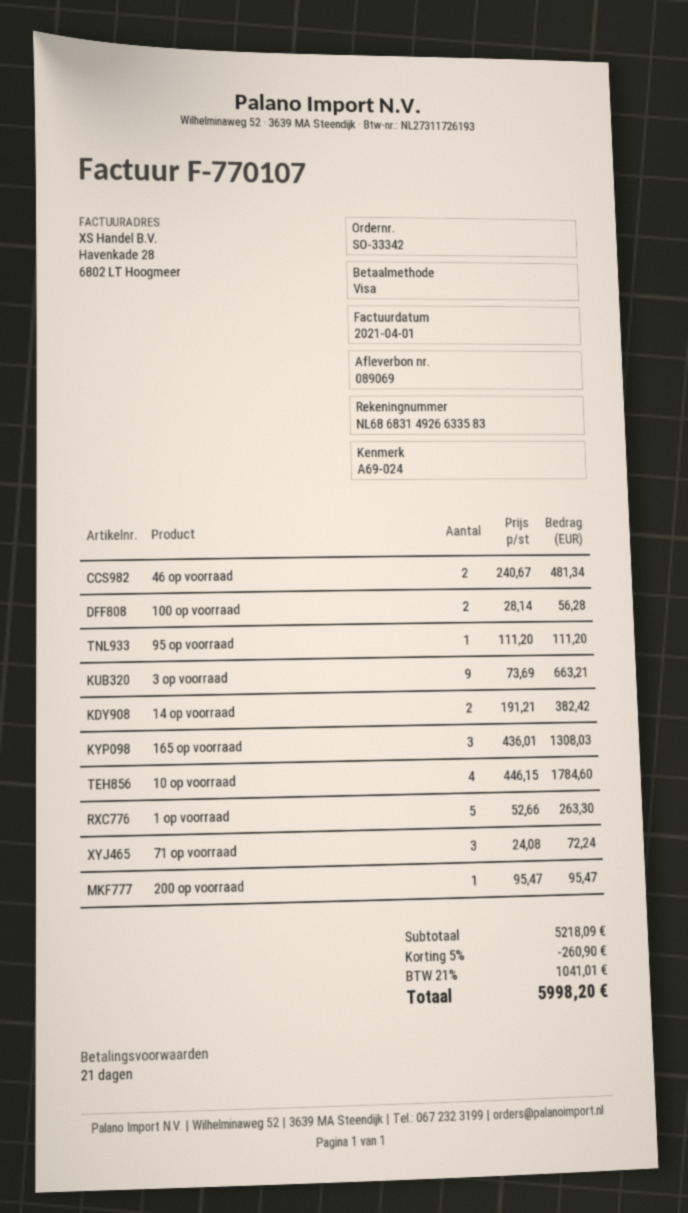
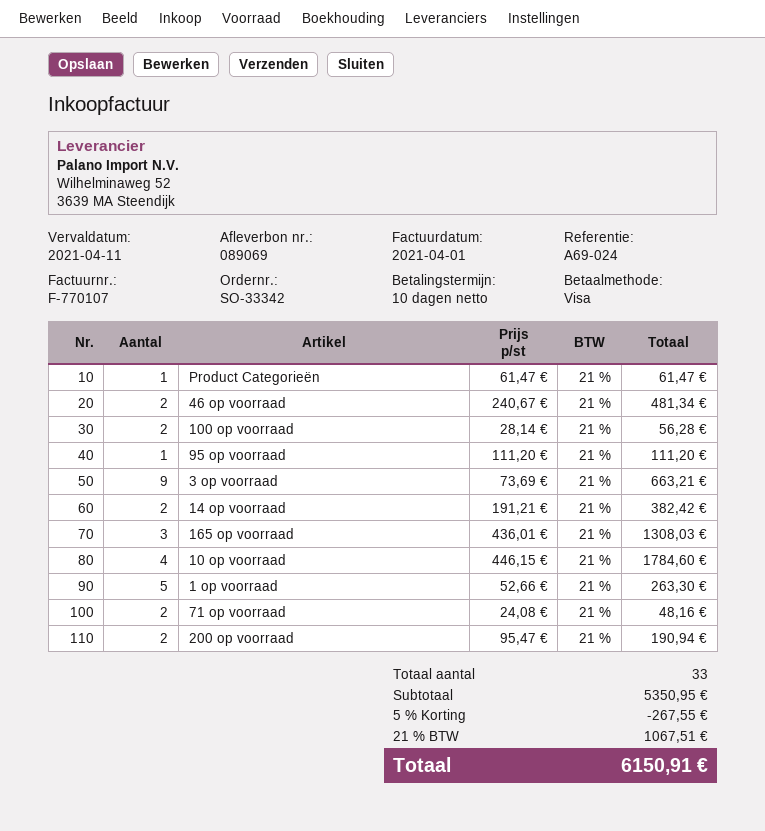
payment terms: 21 days -> 10 days
71 op voorraad: 3 x 24.08 = 72.24 -> 2 x 24.08 = 48.16
200 op voorraad: 1 x 95.47 = 95.47 -> 2 x 95.47 = 190.94
Product Categorieën: none -> 1 x 61.47 = 61.47
subtotal: 5218.09 -> 5350.95
discount: 5% = 260.90 -> 5% = 267.55
tax: 21% = 1041.01 -> 21% = 1067.51
total: 5998.20 -> 6150.91

